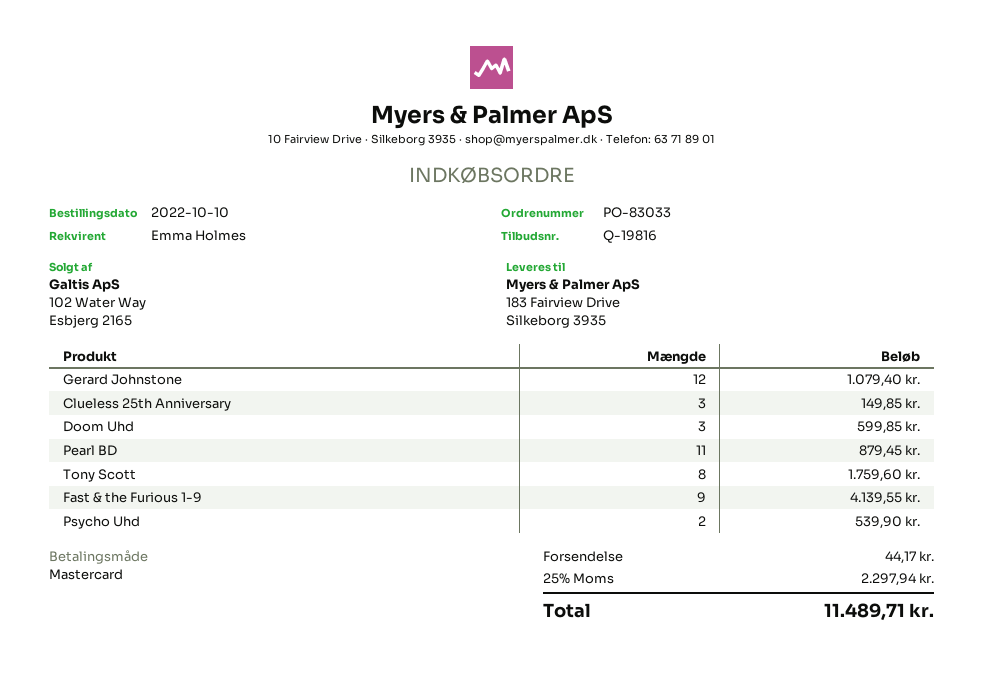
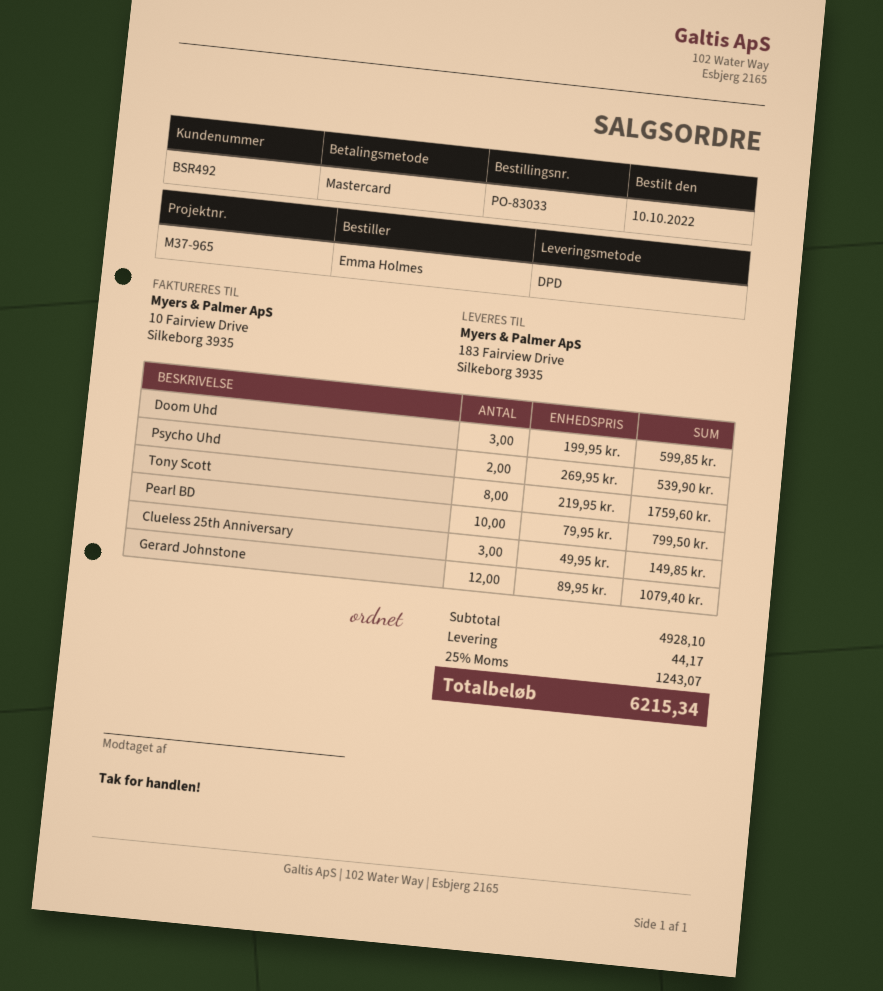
Pearl BD: 11 for 879.45 -> 10 for 799.50
Fast & the Furious 1-9: 9 for 4139.55 -> none
tax: 25% = 2297.94 -> 25% = 1243.07
total: 11489.71 -> 6215.34

